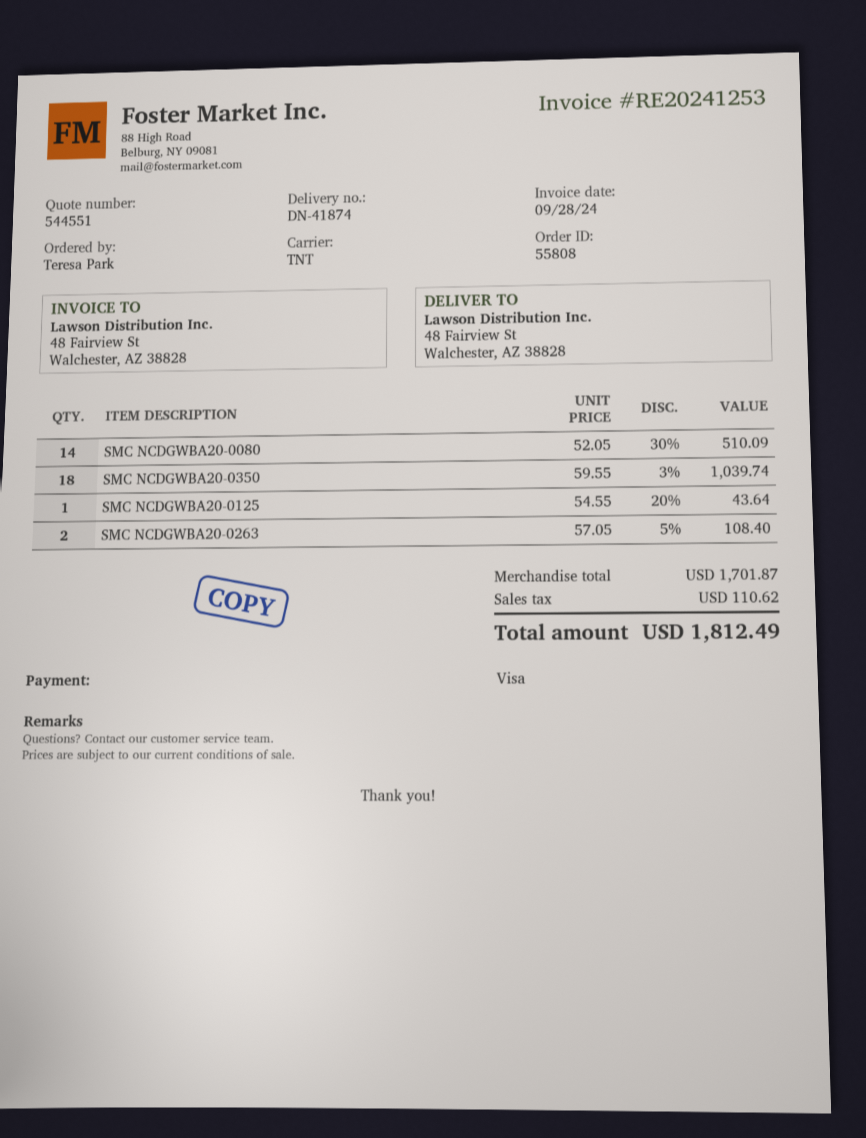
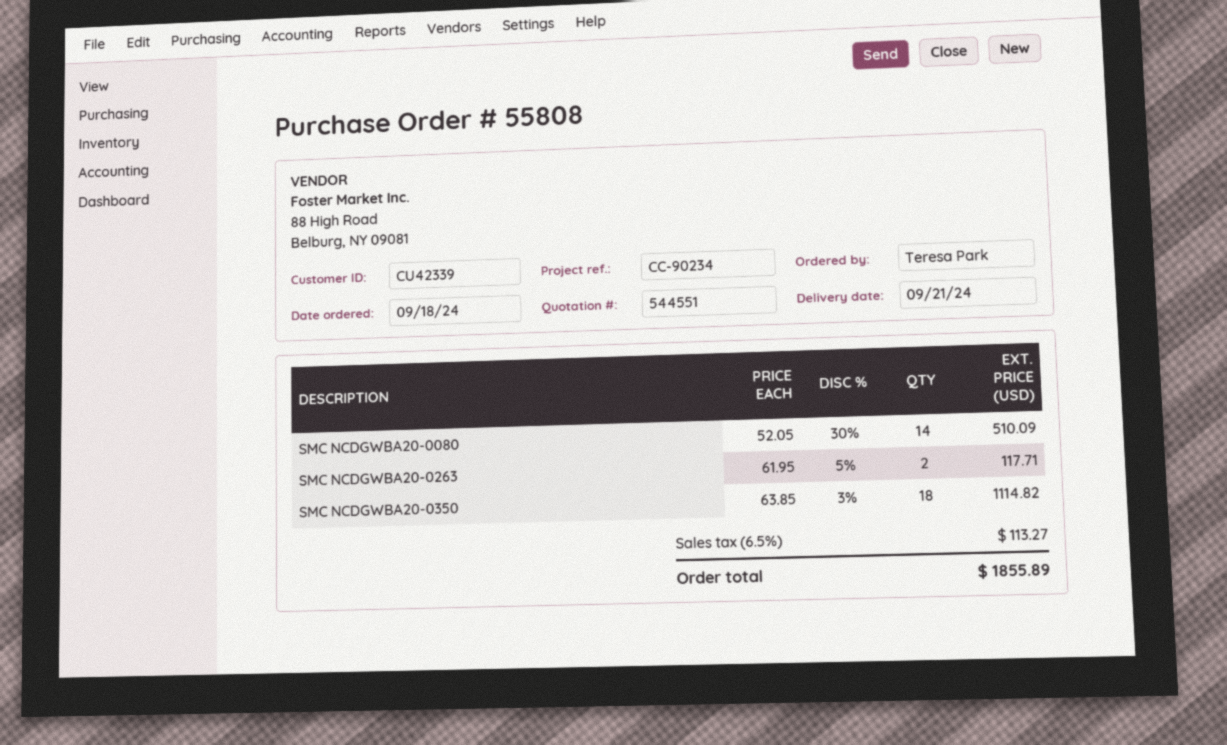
SMC NCDGWBA20-0350: 18 x 59.55 - 3% = 1039.74 -> 18 x 63.85 - 3% = 1114.82
SMC NCDGWBA20-0125: 1 x 54.55 - 20% = 43.64 -> none
SMC NCDGWBA20-0263: 2 x 57.05 - 5% = 108.40 -> 2 x 61.95 - 5% = 117.71
tax: 110.62 -> 113.27
total: 1812.49 -> 1855.89

